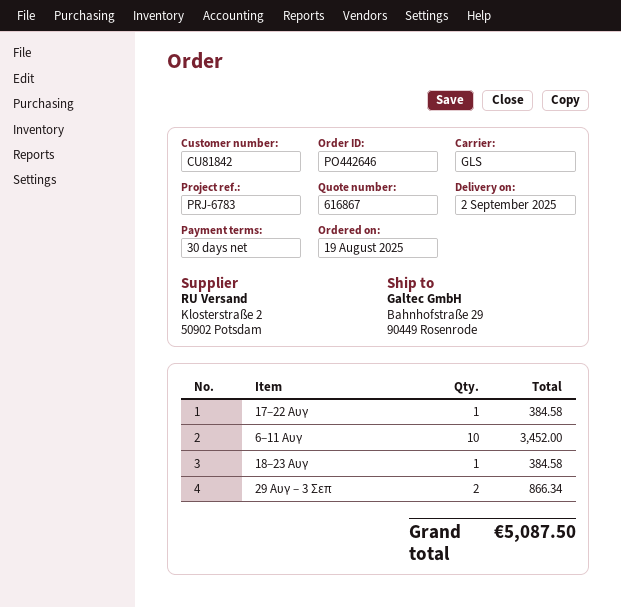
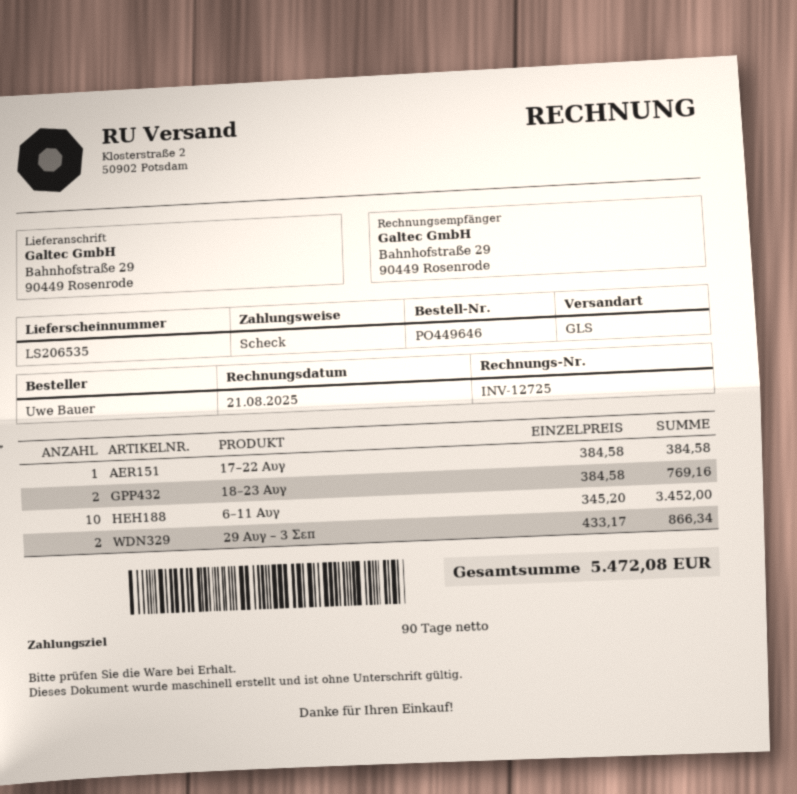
order number: PO442646 -> PO449646
payment terms: 30 days -> 90 days
18–23 Αυγ: 1 for 384.58 -> 2 for 769.16
total: 5087.50 -> 5472.08

